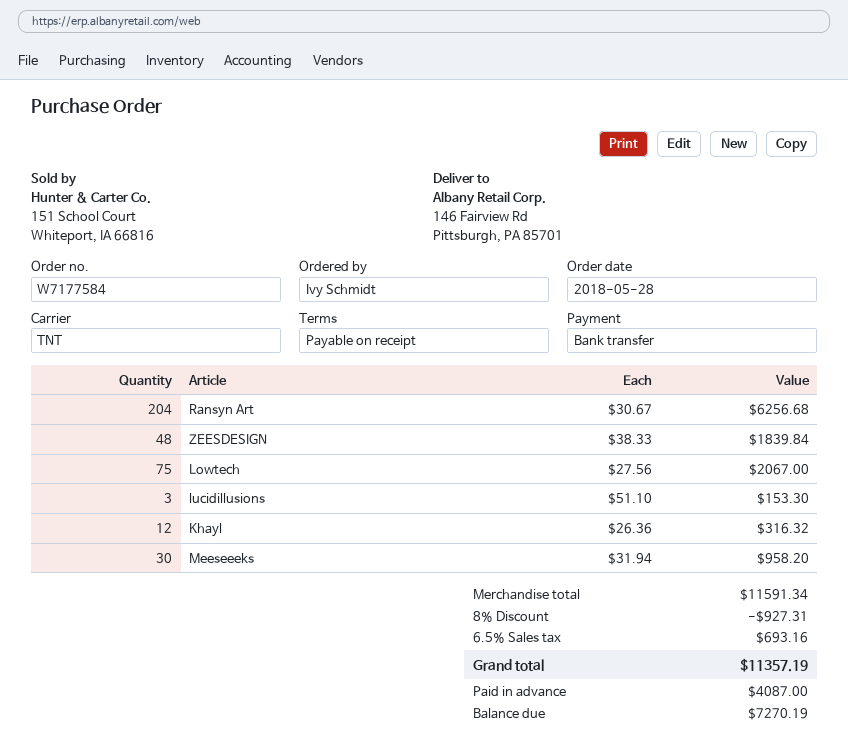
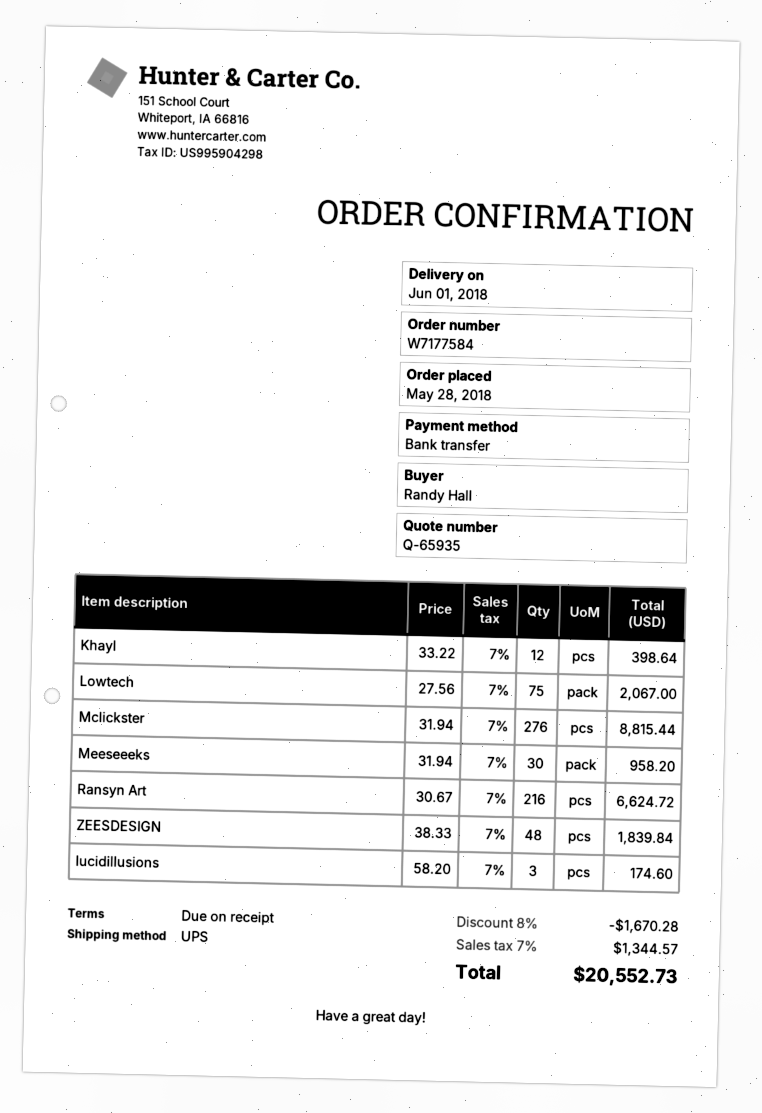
ordered by: Ivy Schmidt -> Randy Hall
shipping method: TNT -> UPS
Ransyn Art: 204 x 30.67 = 6256.68 -> 216 x 30.67 = 6624.72
lucidillusions: 3 x 51.10 = 153.30 -> 3 x 58.20 = 174.60
Khayl: 12 x 26.36 = 316.32 -> 12 x 33.22 = 398.64
Mclickster: none -> 276 x 31.94 = 8815.44
discount: 8% = 927.31 -> 8% = 1670.28
tax: 6.5% = 693.16 -> 7% = 1344.57
total: 11357.19 -> 20552.73

